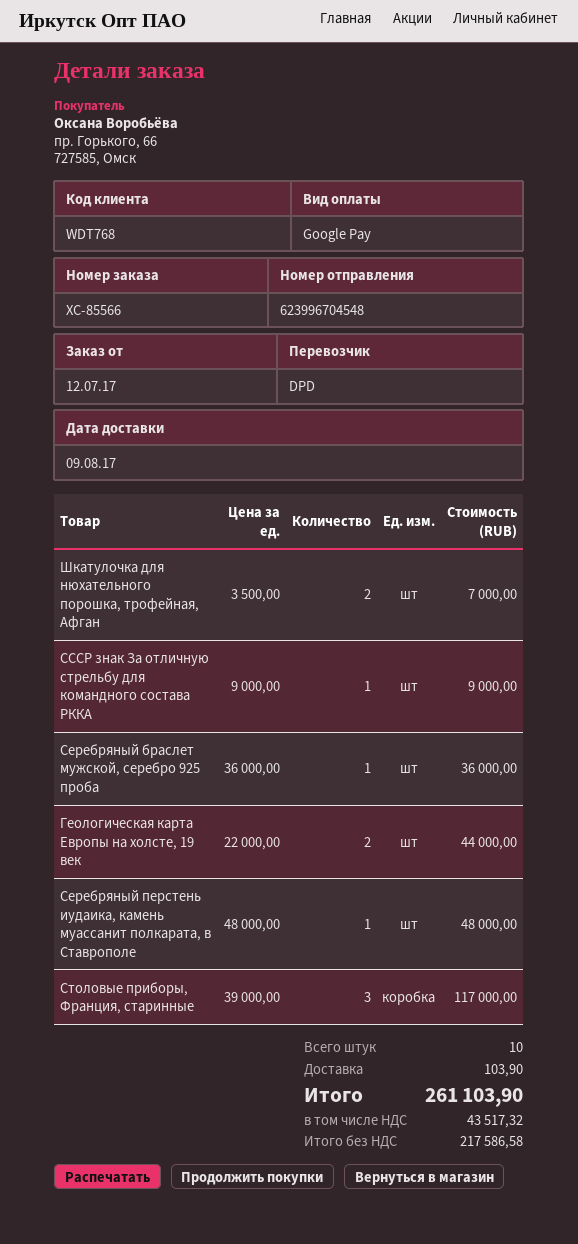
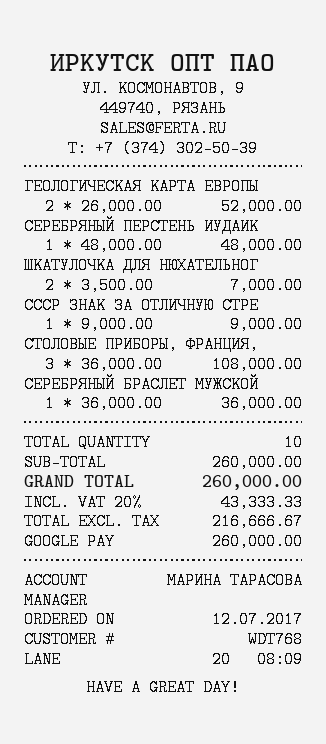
Геологическая карта Европы на холсте, 19 век: 2 x 22000.00 = 44000.00 -> 2 x 26000.00 = 52000.00
Столовые приборы, Франция, старинные: 3 x 39000.00 = 117000.00 -> 3 x 36000.00 = 108000.00
shipping: 103.90 -> none
net: 217586.58 -> 216666.67
tax: 43517.32 -> 43333.33
total: 261103.90 -> 260000.00

